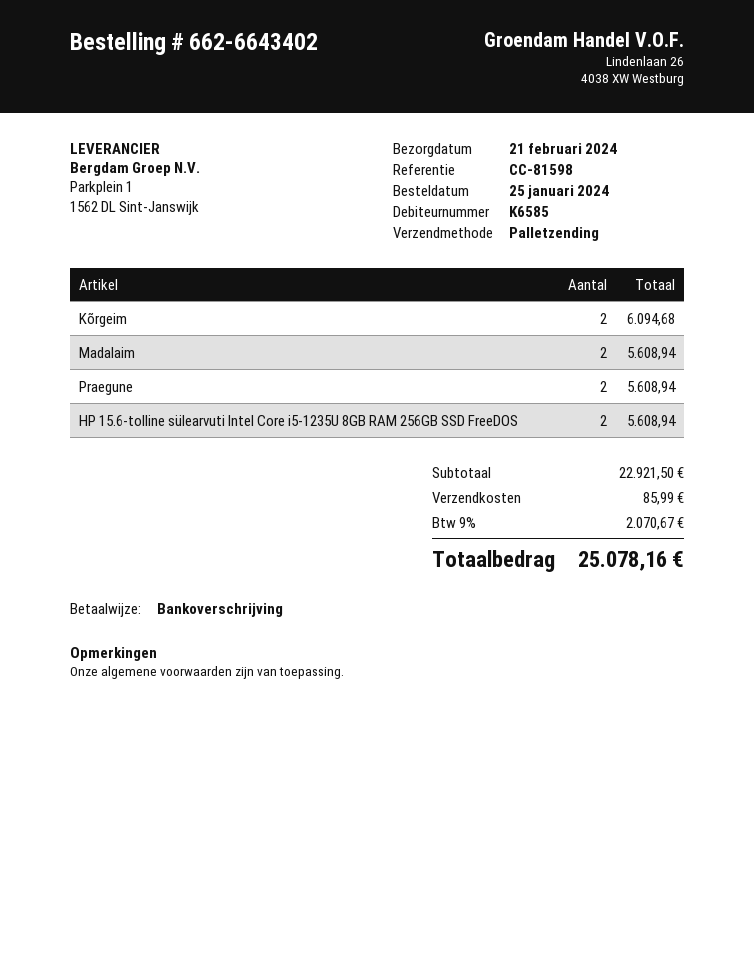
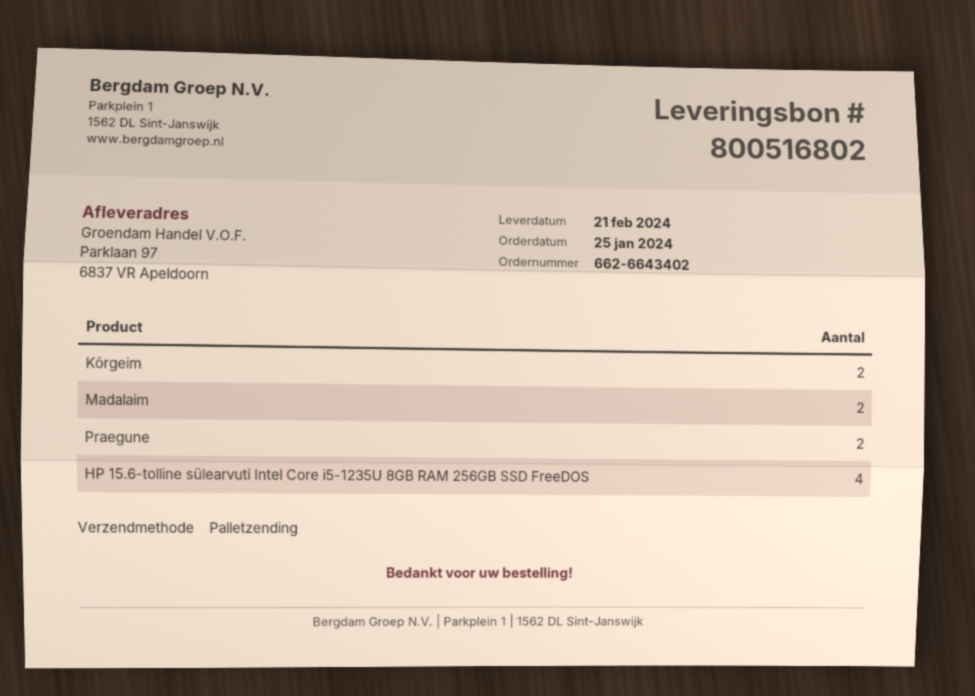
HP 15.6-tolline sülearvuti Intel Core i5-1235U 8GB RAM 256GB SSD FreeDOS: 2 -> 4

